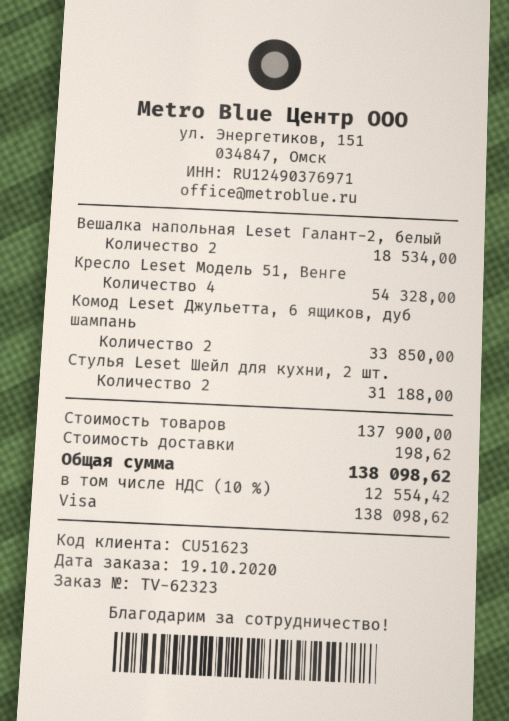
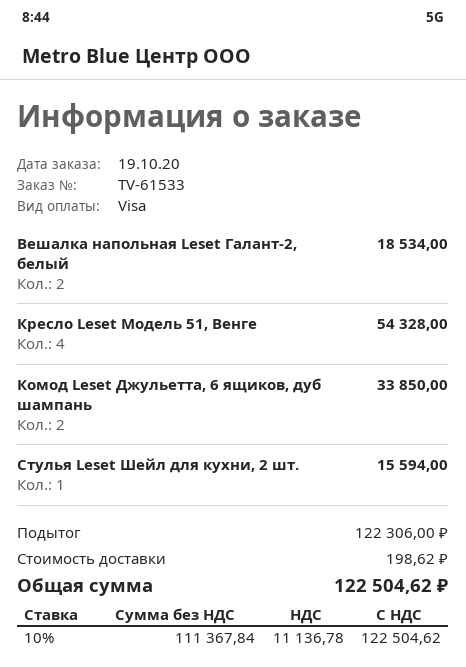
order number: TV-62323 -> TV-61533
Стулья Leset Шейл для кухни, 2 шт.: 2 for 31188.00 -> 1 for 15594.00
subtotal: 137900.00 -> 122306.00
tax: 10% = 12554.42 -> 10% = 11136.78
total: 138098.62 -> 122504.62

